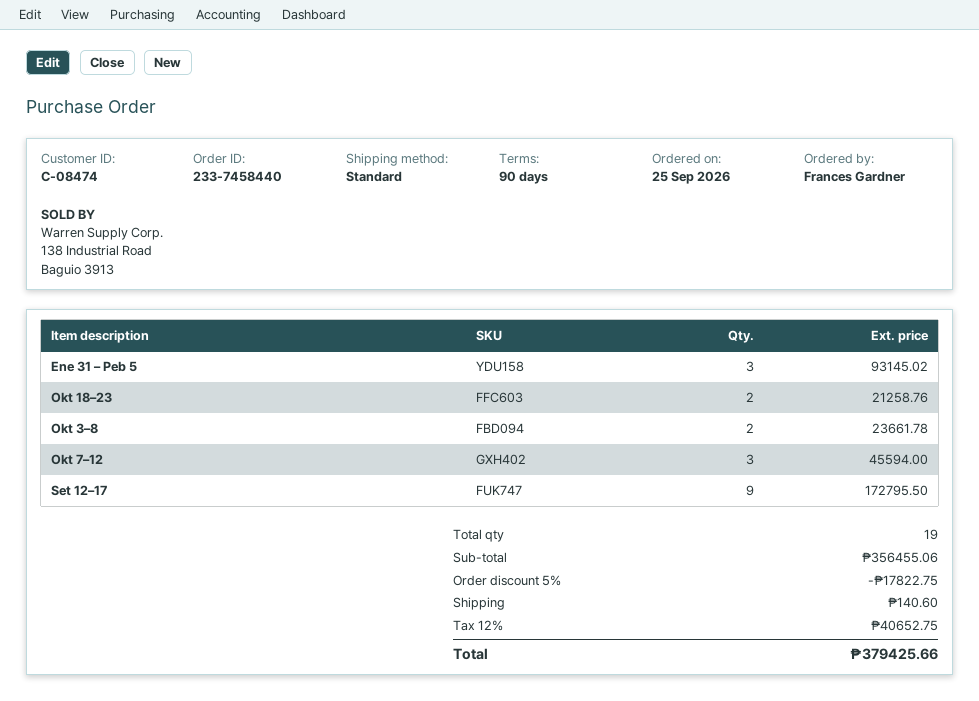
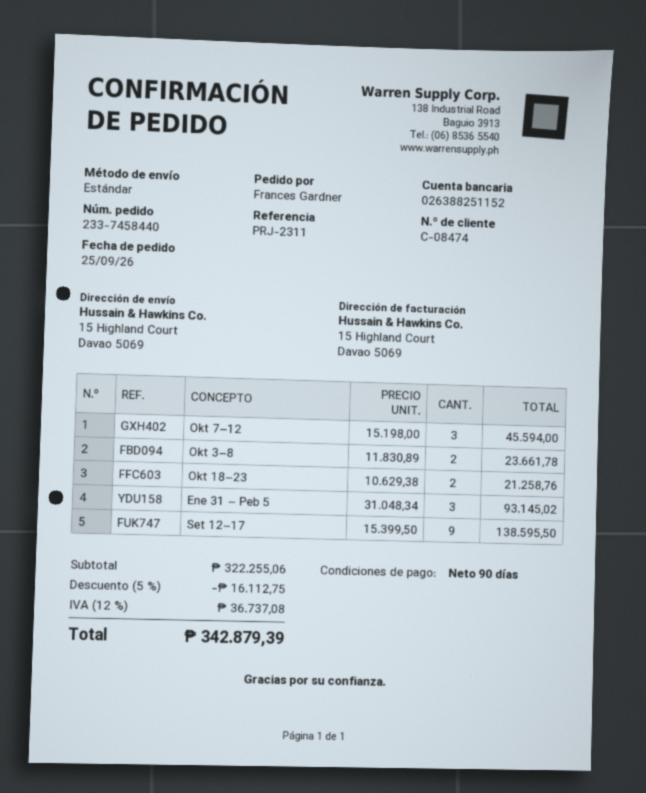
Set 12–17: 9 for 172795.50 -> 9 for 138595.50
subtotal: 356455.06 -> 322255.06
discount: 5% = 17822.75 -> 5% = 16112.75
shipping: 140.60 -> none
tax: 12% = 40652.75 -> 12% = 36737.08
total: 379425.66 -> 342879.39

